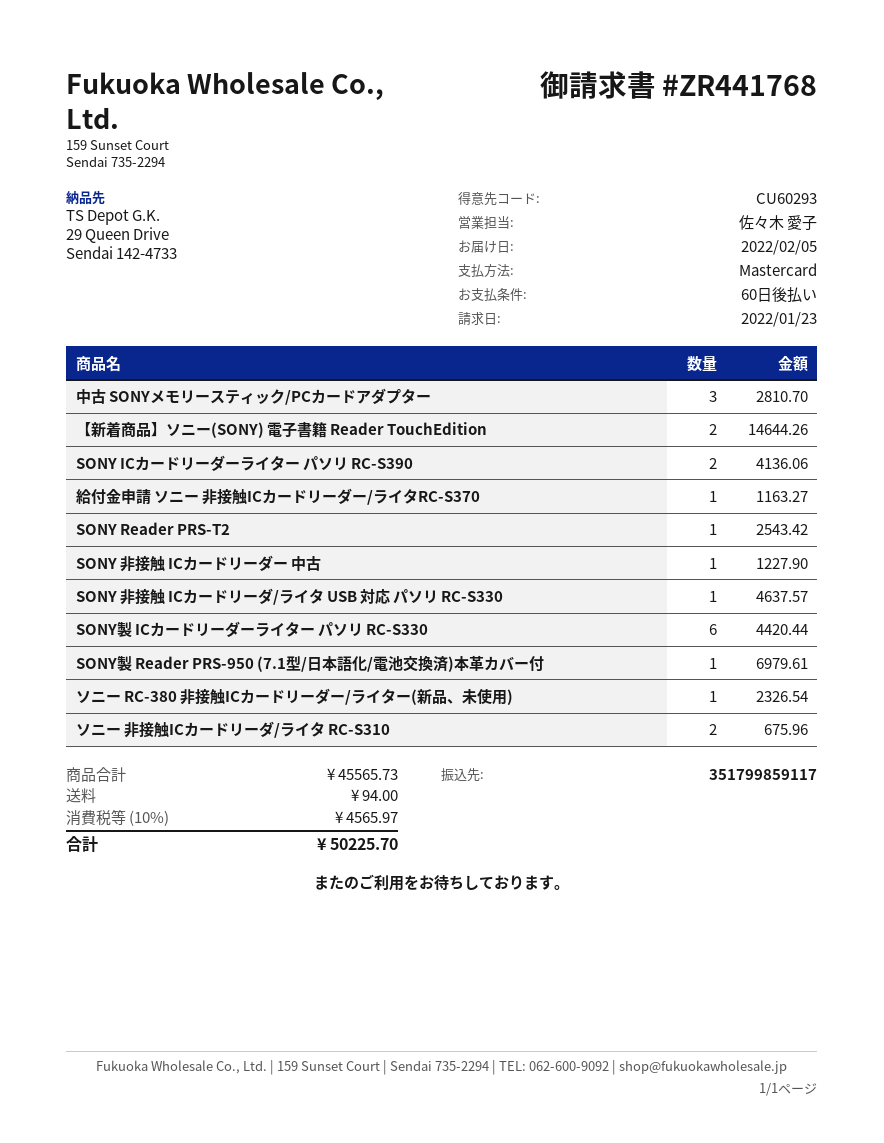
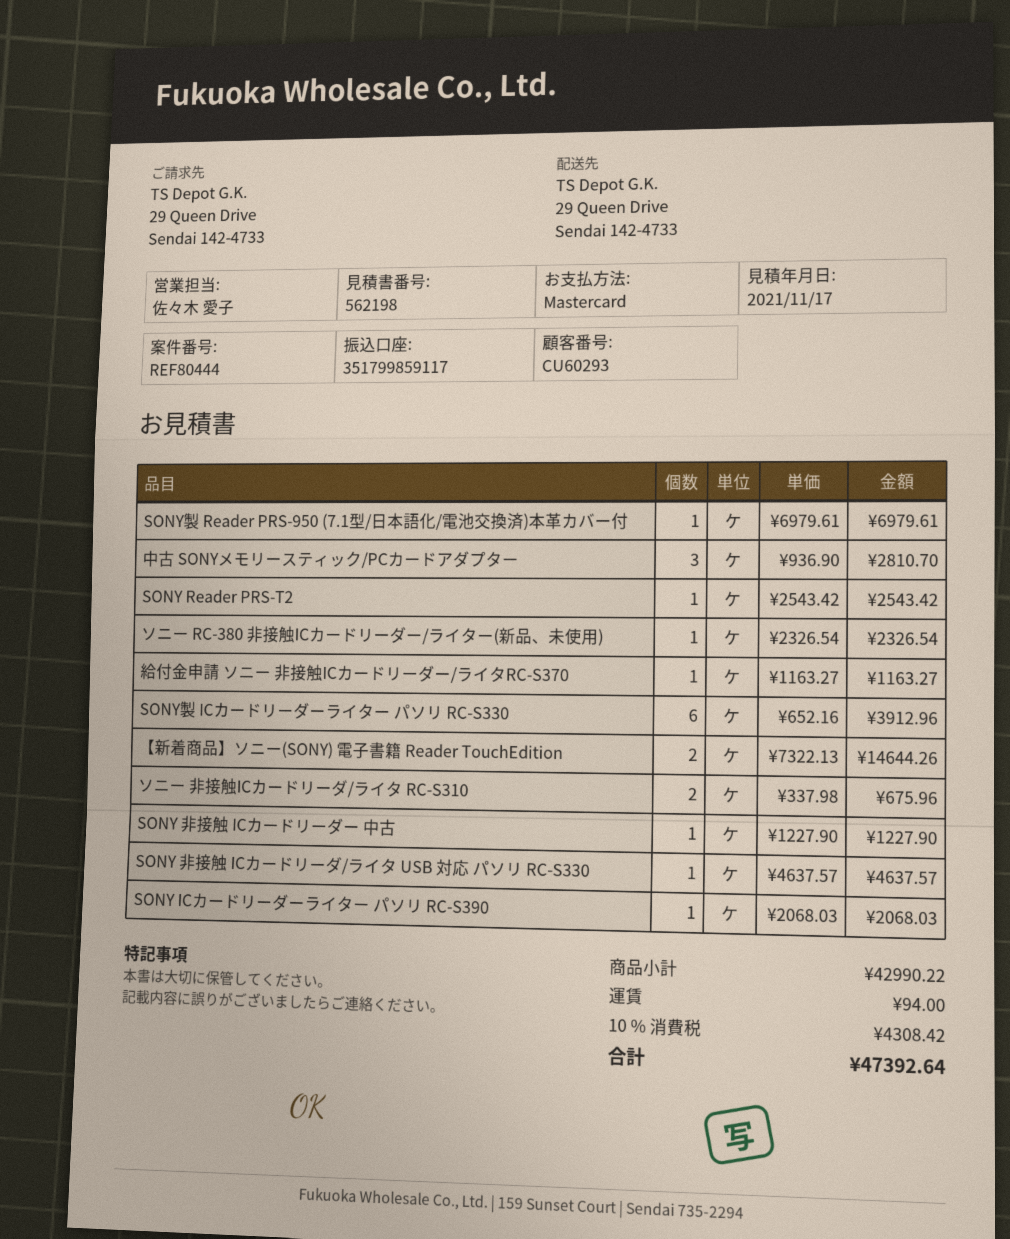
SONY ICカードリーダーライター パソリ RC-S390: 2 for 4136.06 -> 1 for 2068.03
SONY製 ICカードリーダーライター パソリ RC-S330: 6 for 4420.44 -> 6 for 3912.96
subtotal: 45565.73 -> 42990.22
tax: 10% = 4565.97 -> 10% = 4308.42
total: 50225.70 -> 47392.64

